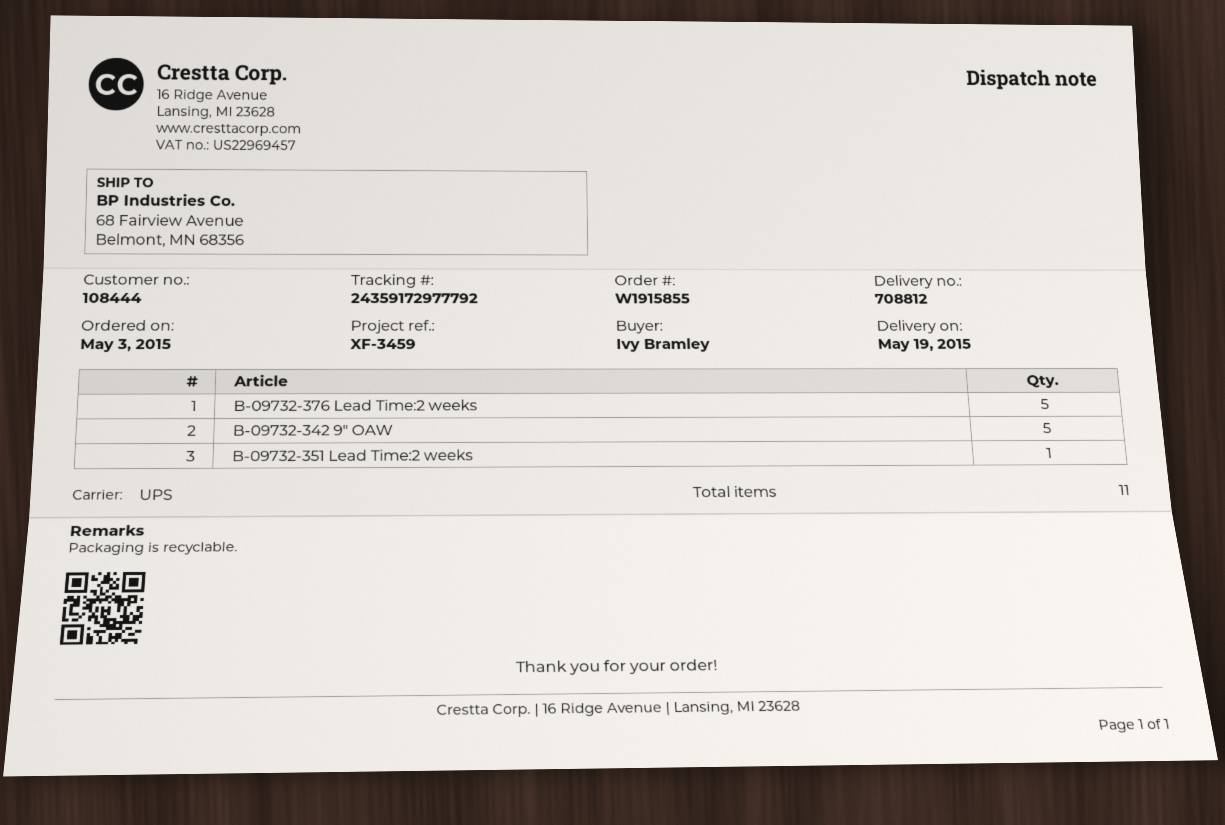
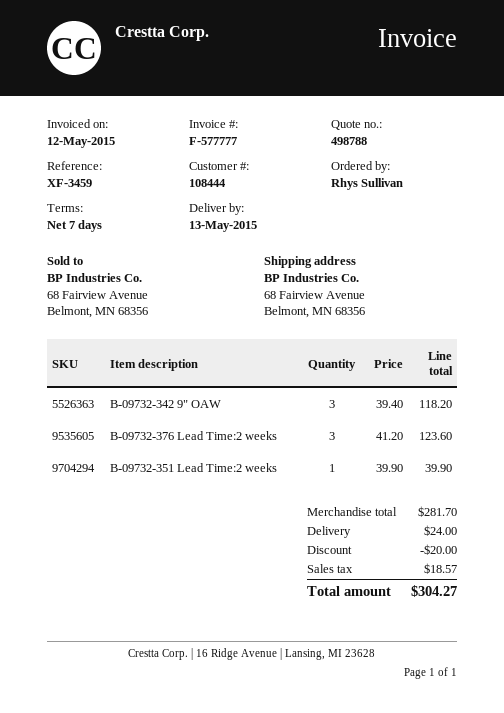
delivery date: 2015-05-19 -> 2015-05-13
ordered by: Ivy Bramley -> Rhys Sullivan
B-09732-376 Lead Time:2 weeks: 5 -> 3
B-09732-342 9" OAW: 5 -> 3

